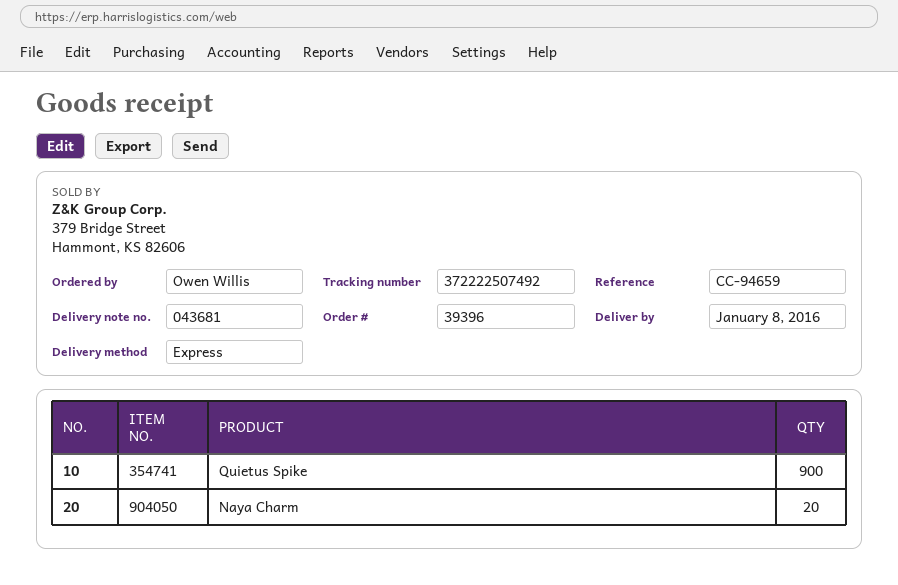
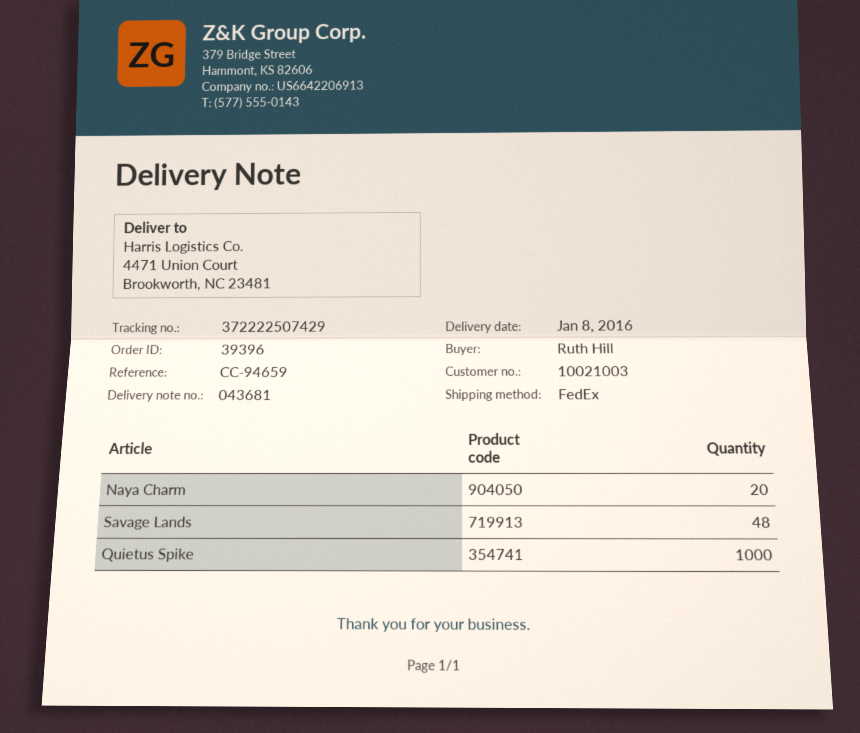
ordered by: Owen Willis -> Ruth Hill
shipping method: express -> FedEx
tracking number: 372222507492 -> 372222507429
Quietus Spike: 900 -> 1000
Savage Lands: none -> 48

